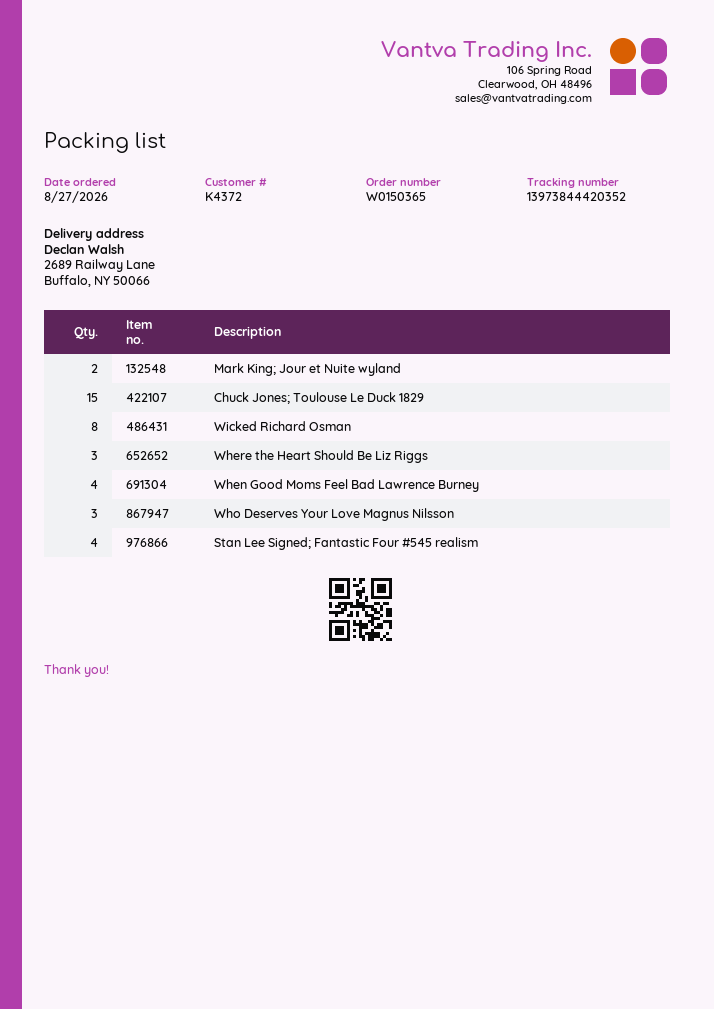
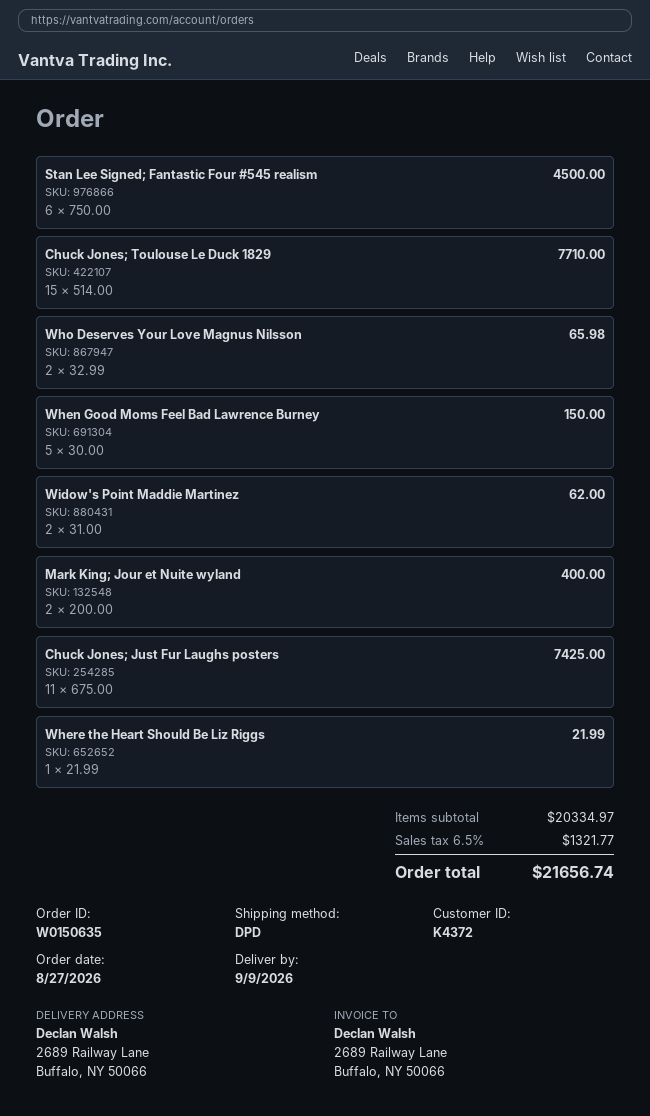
order number: W0150365 -> W0150635
Wicked Richard Osman: 8 -> none
Where the Heart Should Be Liz Riggs: 3 -> 1
When Good Moms Feel Bad Lawrence Burney: 4 -> 5
Who Deserves Your Love Magnus Nilsson: 3 -> 2
Stan Lee Signed; Fantastic Four #545 realism: 4 -> 6
Widow's Point Maddie Martinez: none -> 2
Chuck Jones; Just Fur Laughs posters: none -> 11

